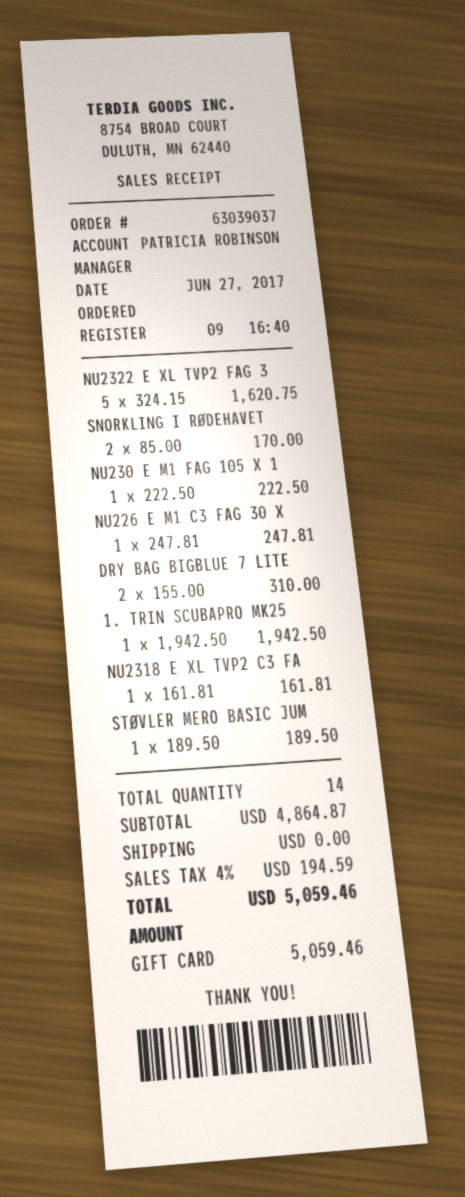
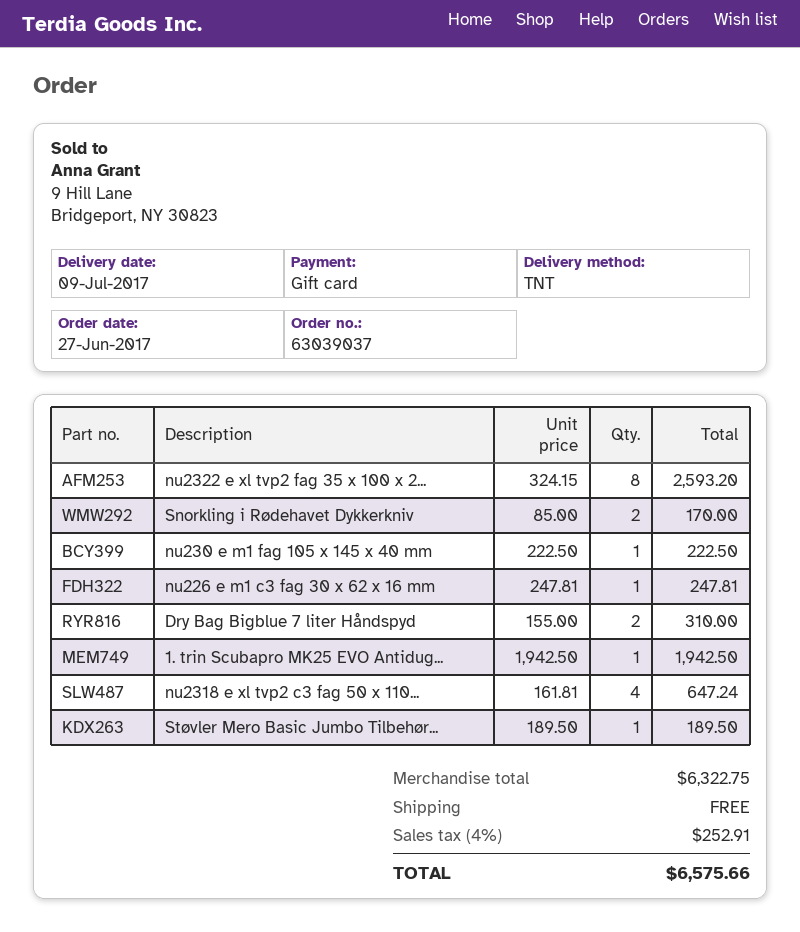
NU2322 E XL TVP2 FAG 3: 5 x 324.15 = 1620.75 -> 8 x 324.15 = 2593.20
NU2318 E XL TVP2 C3 FA: 1 x 161.81 = 161.81 -> 4 x 161.81 = 647.24
subtotal: 4864.87 -> 6322.75
tax: 4% = 194.59 -> 4% = 252.91
total: 5059.46 -> 6575.66

